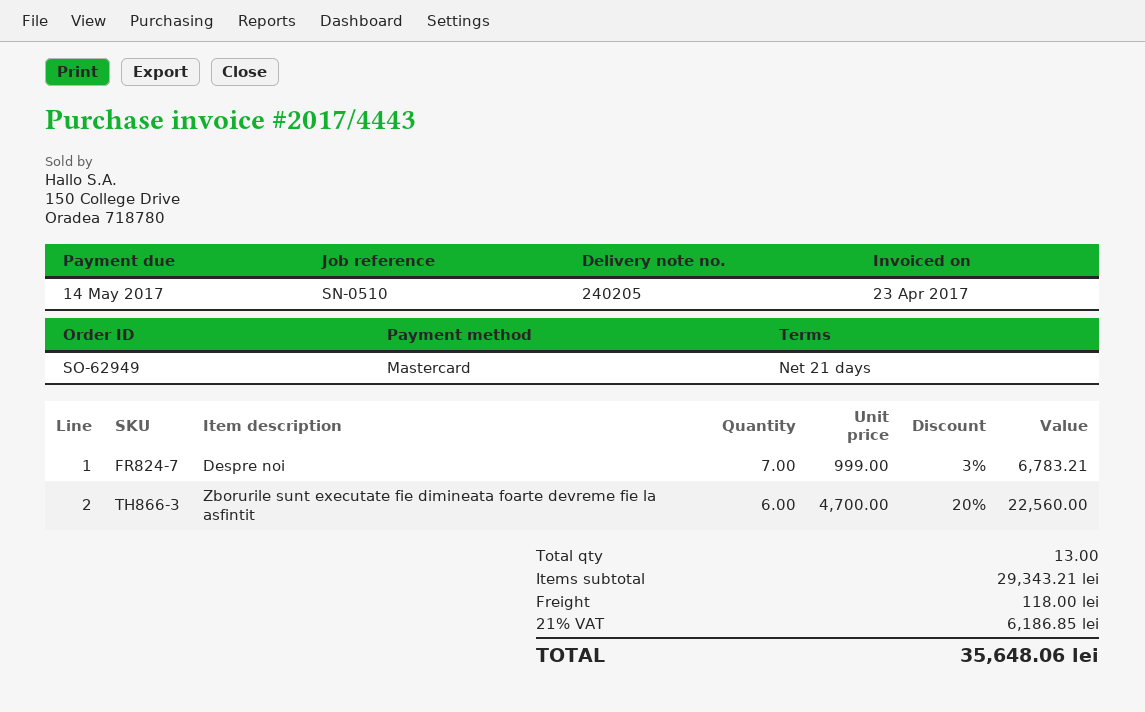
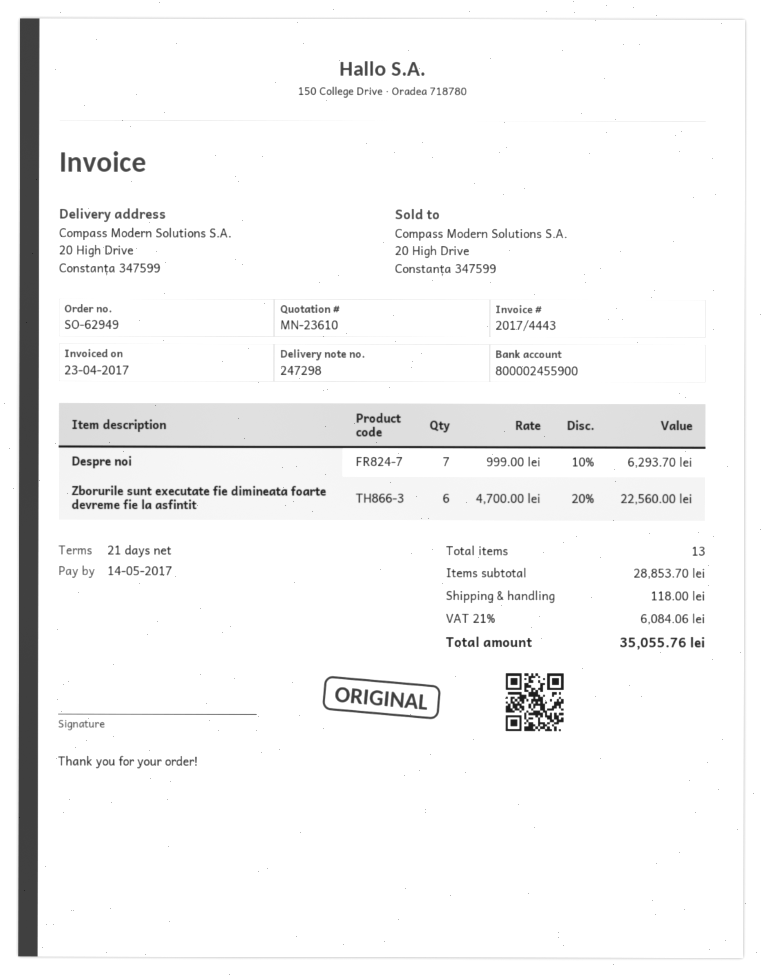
delivery note number: 240205 -> 247298
Despre noi: 7 x 999.00 - 3% = 6783.21 -> 7 x 999.00 - 10% = 6293.70
subtotal: 29343.21 -> 28853.70
tax: 21% = 6186.85 -> 21% = 6084.06
total: 35648.06 -> 35055.76

